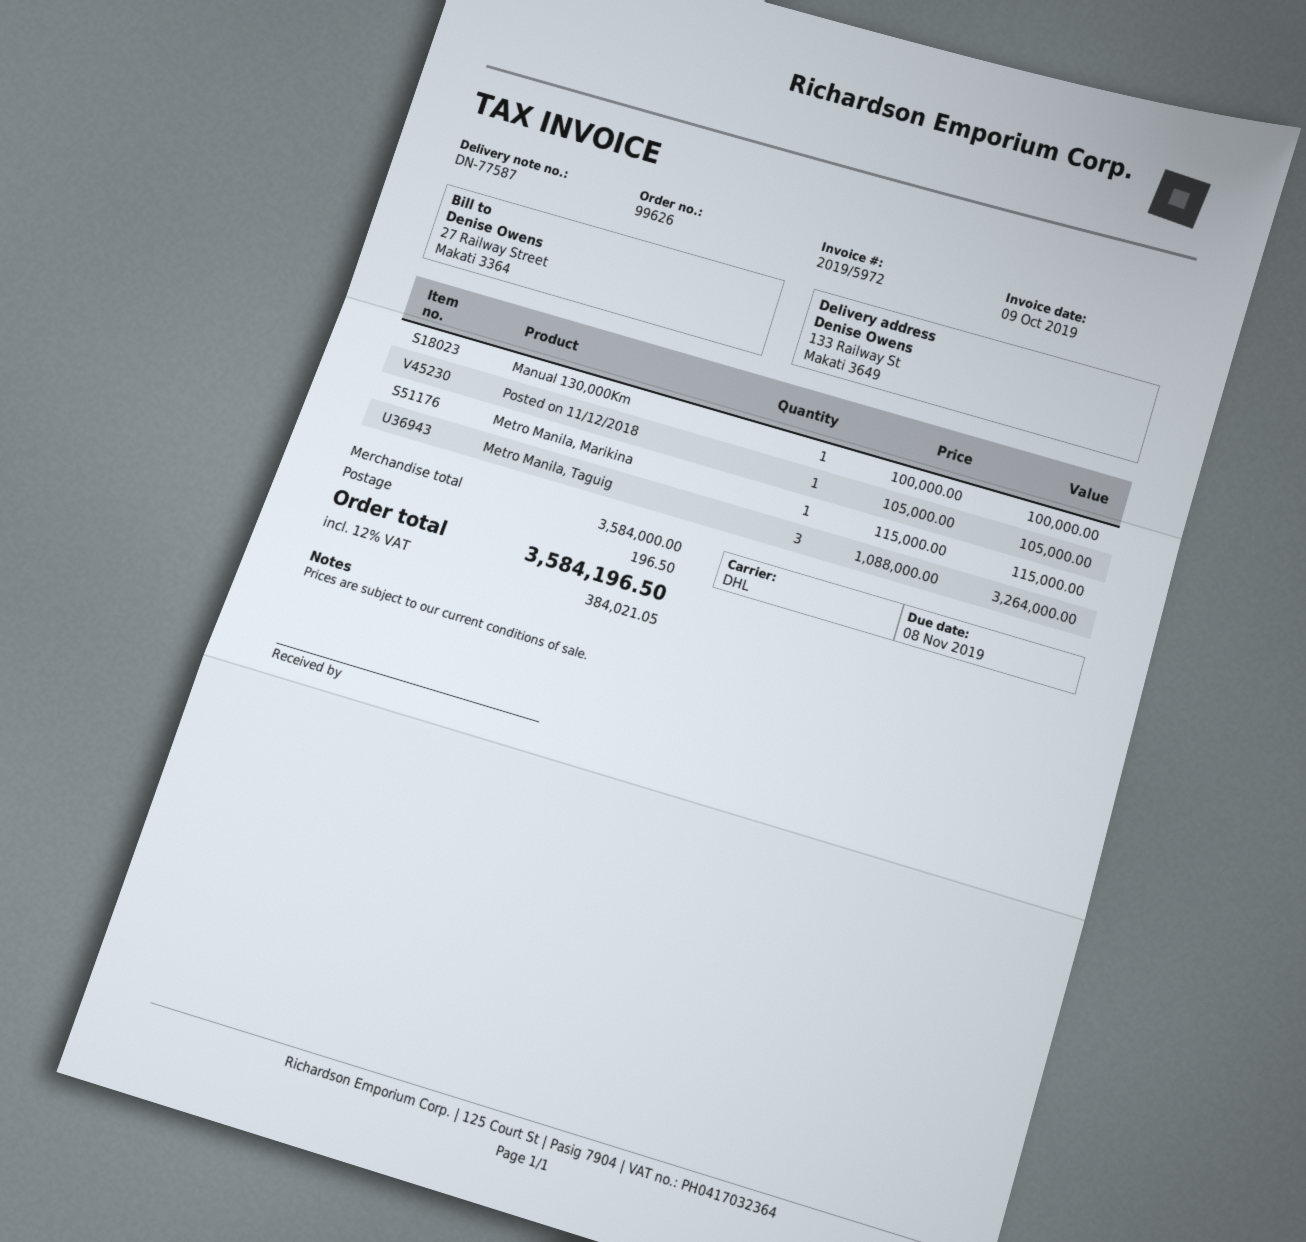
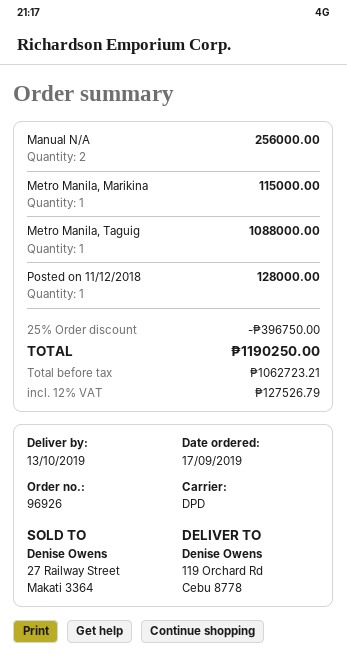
order number: 99626 -> 96926
shipping method: DHL -> DPD
ship to: 133 Railway St, Makati 3649 -> 119 Orchard Rd, Cebu 8778
Manual 130,000Km: 1 for 100000.00 -> none
Posted on 11/12/2018: 1 for 105000.00 -> 1 for 128000.00
Metro Manila, Taguig: 3 for 3264000.00 -> 1 for 1088000.00
Manual N/A: none -> 2 for 256000.00
discount: none -> 25% = 396750.00
shipping: 196.50 -> none
tax: 12% = 384021.05 -> 12% = 127526.79
total: 3584196.50 -> 1190250.00

